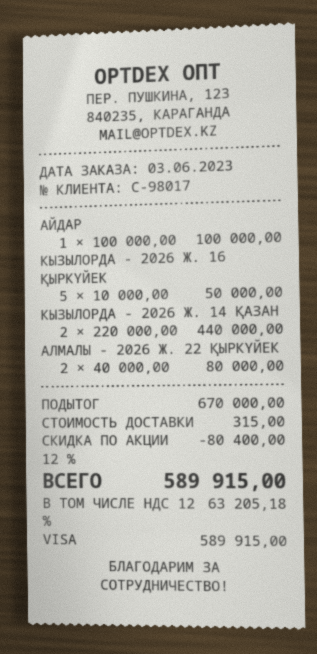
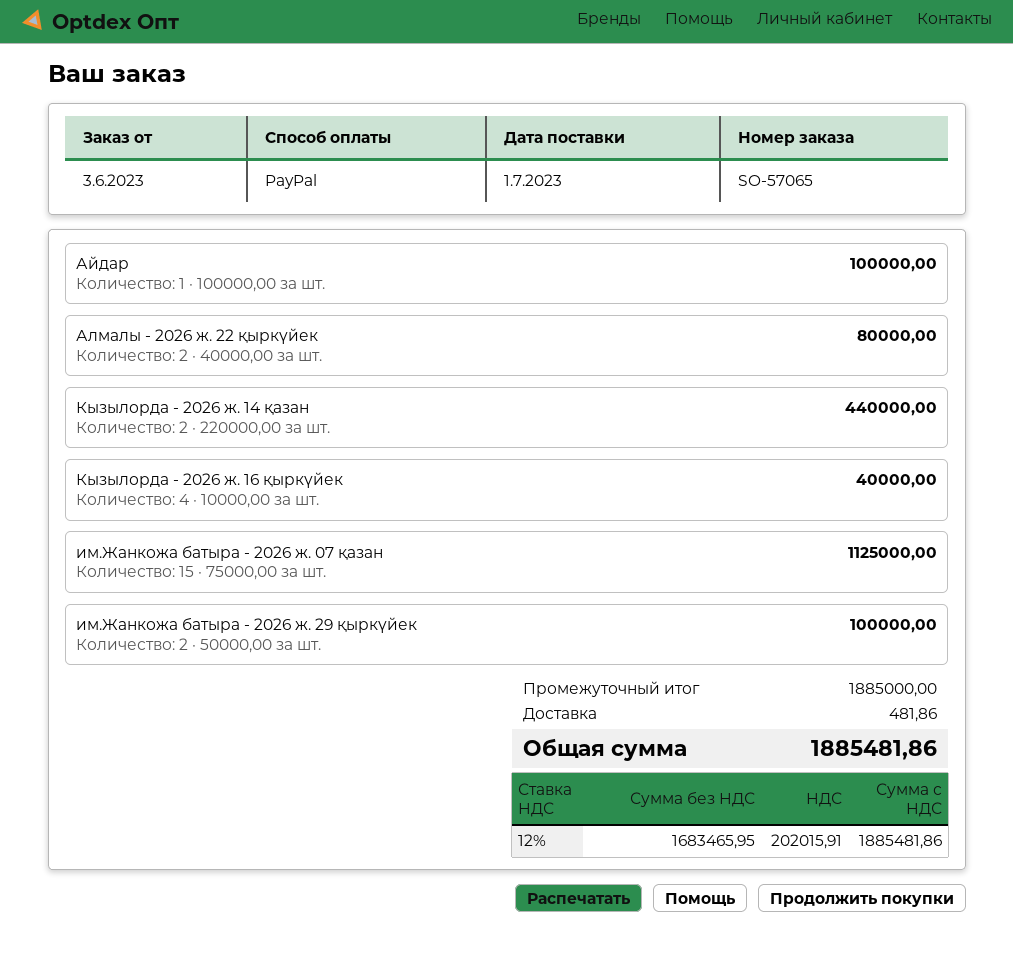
payment method: Visa -> PayPal
КЫЗЫЛОРДА - 2026 Ж. 16 ҚЫРКҮЙЕК: 5 x 10000.00 = 50000.00 -> 4 x 10000.00 = 40000.00
им.Жанкожа батыра - 2026 ж. 07 қазан: none -> 15 x 75000.00 = 1125000.00
им.Жанкожа батыра - 2026 ж. 29 қыркүйек: none -> 2 x 50000.00 = 100000.00
subtotal: 670000.00 -> 1885000.00
discount: 12% = 80400.00 -> none
shipping: 315.00 -> 481.86
tax: 12% = 63205.18 -> 12% = 202015.91
total: 589915.00 -> 1885481.86

